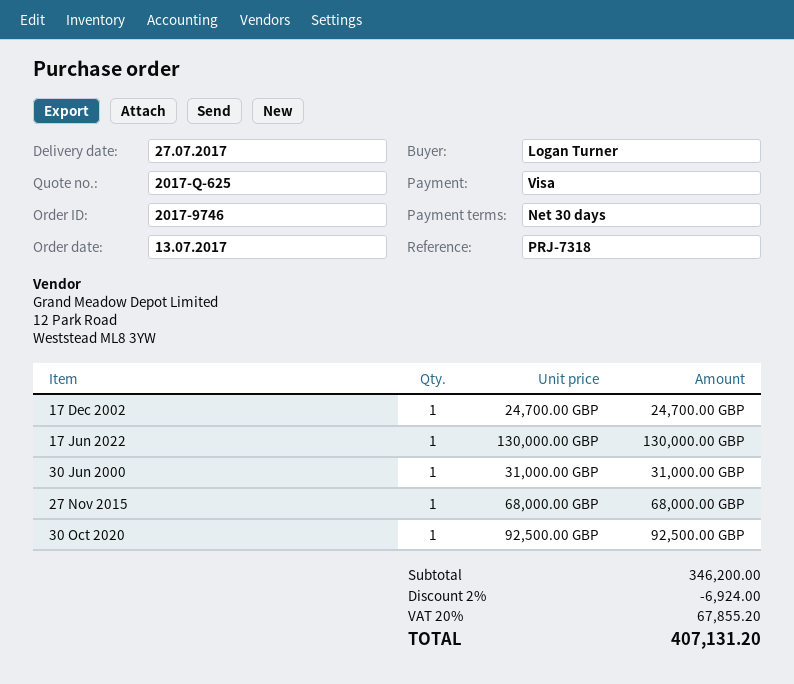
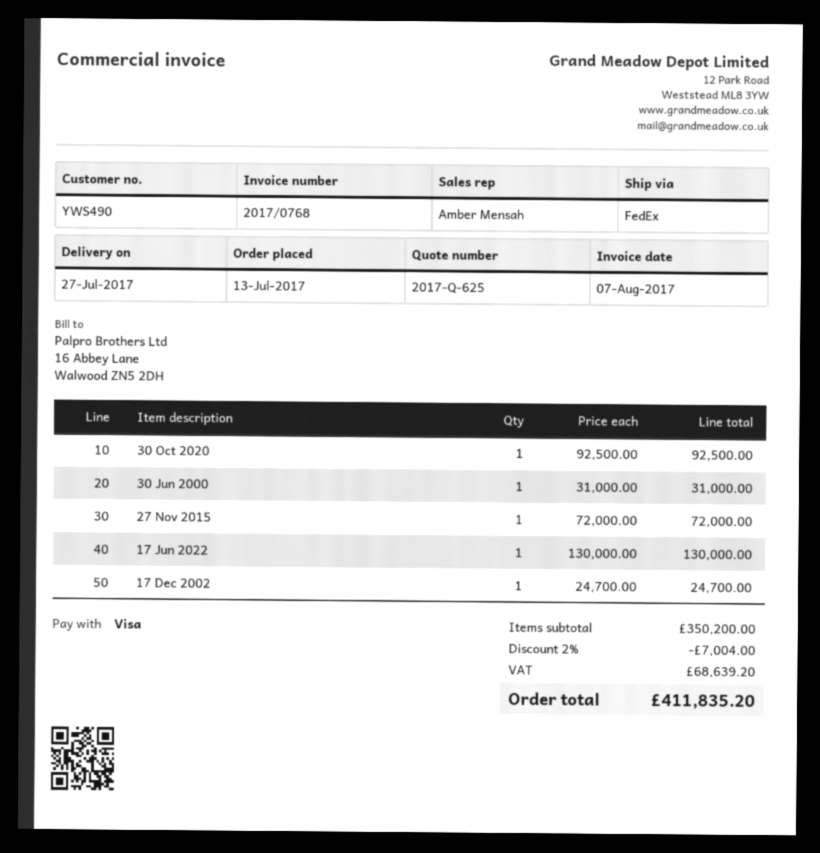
27 Nov 2015: 1 x 68000.00 = 68000.00 -> 1 x 72000.00 = 72000.00
subtotal: 346200.00 -> 350200.00
discount: 2% = 6924.00 -> 2% = 7004.00
tax: 67855.20 -> 68639.20
total: 407131.20 -> 411835.20

